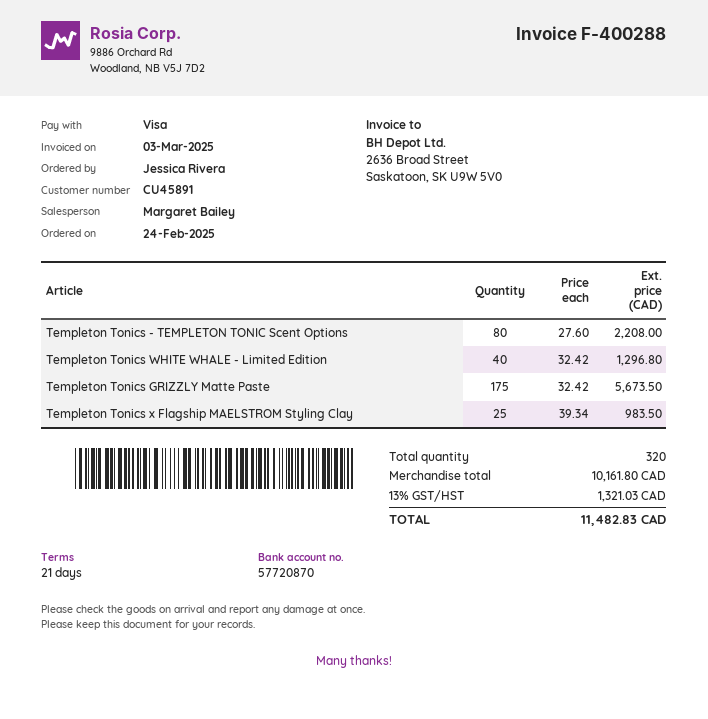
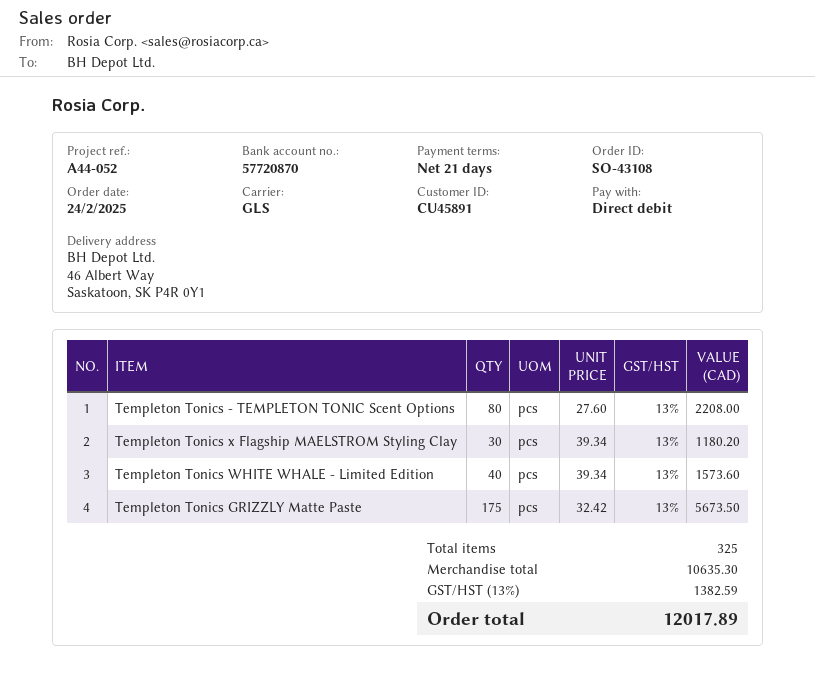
payment method: Visa -> direct debit
Templeton Tonics WHITE WHALE - Limited Edition: 40 x 32.42 = 1296.80 -> 40 x 39.34 = 1573.60
Templeton Tonics x Flagship MAELSTROM Styling Clay: 25 x 39.34 = 983.50 -> 30 x 39.34 = 1180.20
total quantity: 320 -> 325
subtotal: 10161.80 -> 10635.30
tax: 13% = 1321.03 -> 13% = 1382.59
total: 11482.83 -> 12017.89

